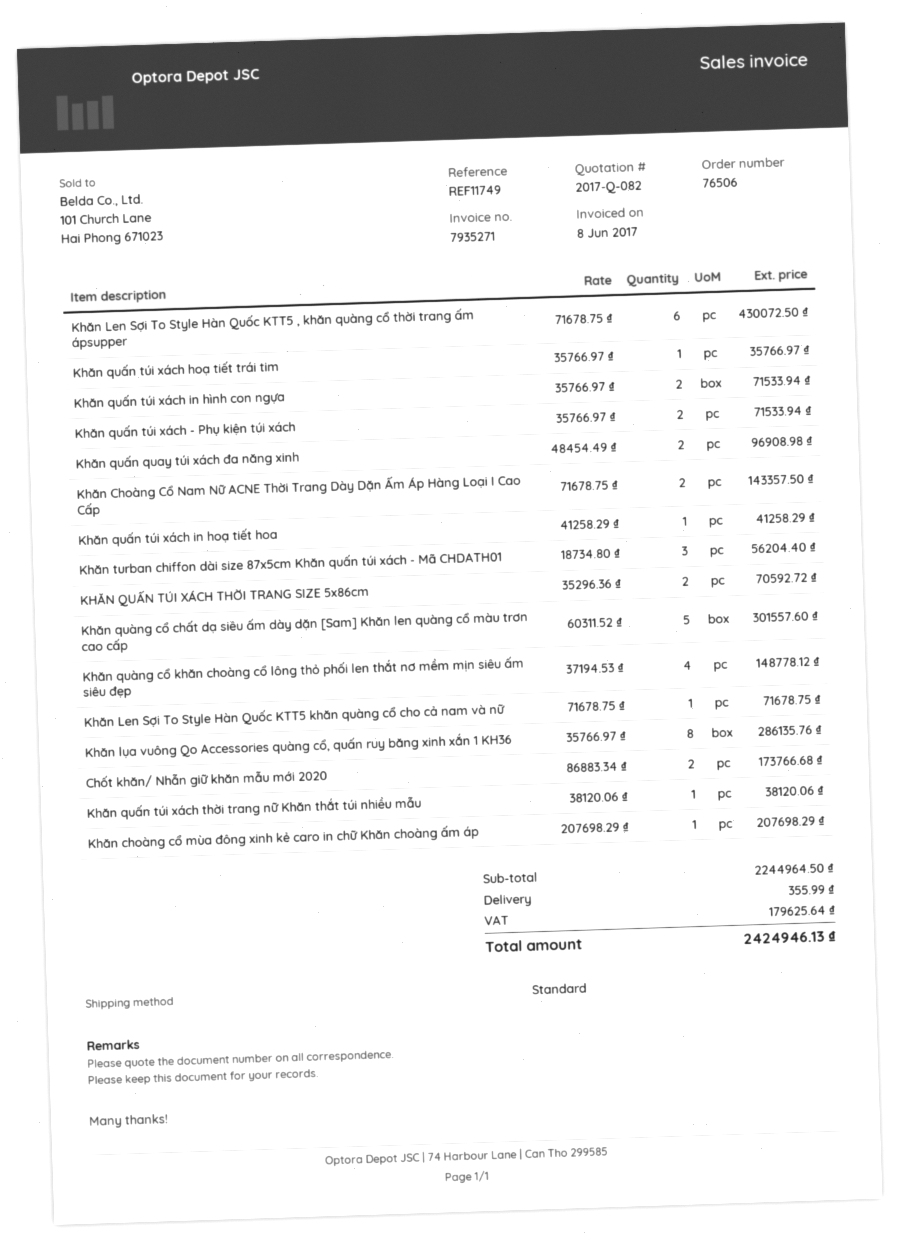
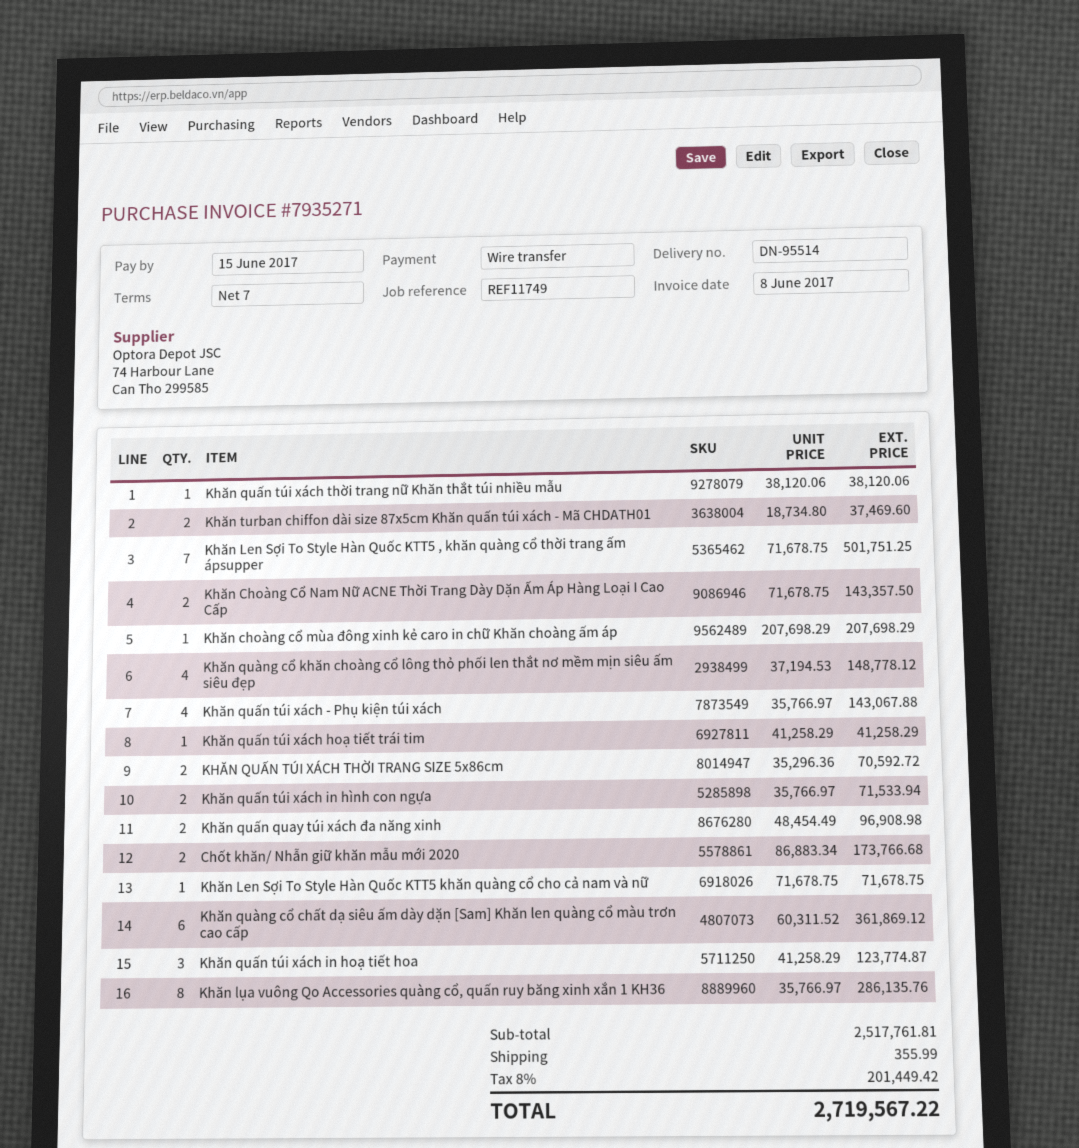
Khăn Len Sợi To Style Hàn Quốc KTT5 , khăn quàng cổ thời trang ấm ápsupper: 6 x 71678.75 = 430072.50 -> 7 x 71678.75 = 501751.25
Khăn quấn túi xách hoạ tiết trái tim: 1 x 35766.97 = 35766.97 -> 1 x 41258.29 = 41258.29
Khăn quấn túi xách - Phụ kiện túi xách: 2 x 35766.97 = 71533.94 -> 4 x 35766.97 = 143067.88
Khăn quấn túi xách in hoạ tiết hoa: 1 x 41258.29 = 41258.29 -> 3 x 41258.29 = 123774.87
Khăn turban chiffon dài size 87x5cm Khăn quấn túi xách - Mã CHDATH01: 3 x 18734.80 = 56204.40 -> 2 x 18734.80 = 37469.60
Khăn quàng cổ chất dạ siêu ấm dày dặn [Sam] Khăn len quàng cổ màu trơn cao cấp: 5 x 60311.52 = 301557.60 -> 6 x 60311.52 = 361869.12
subtotal: 2244964.50 -> 2517761.81
tax: 179625.64 -> 201449.42
total: 2424946.13 -> 2719567.22

